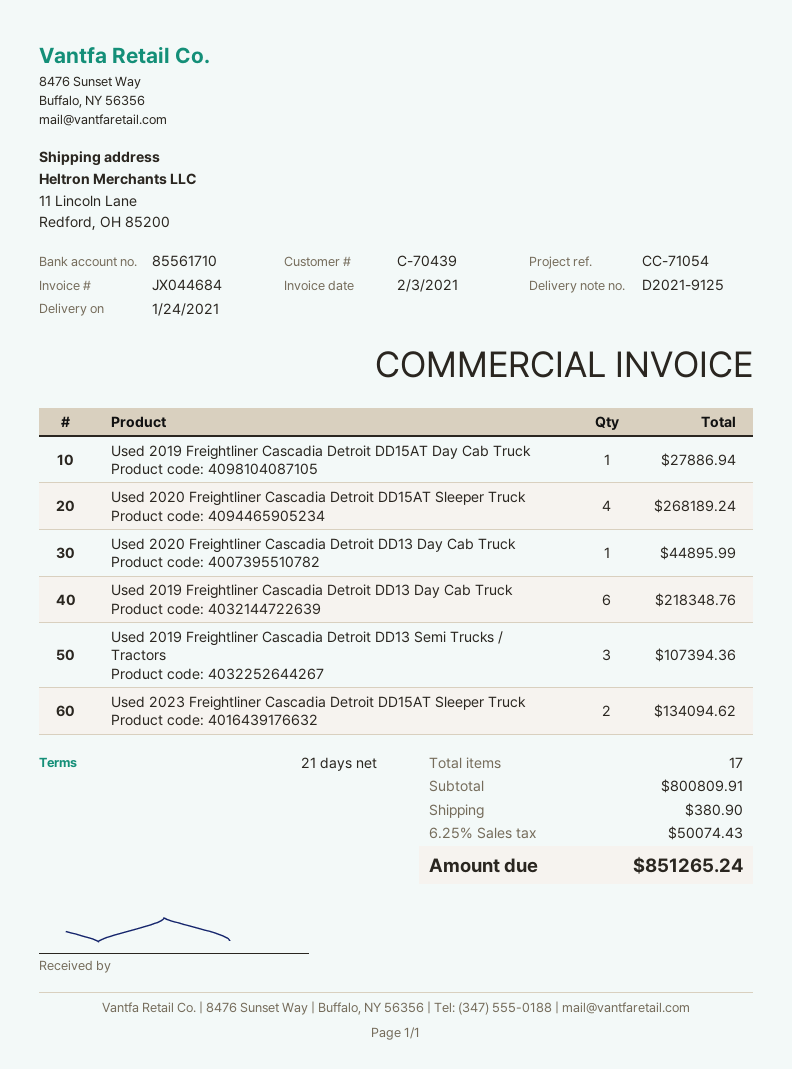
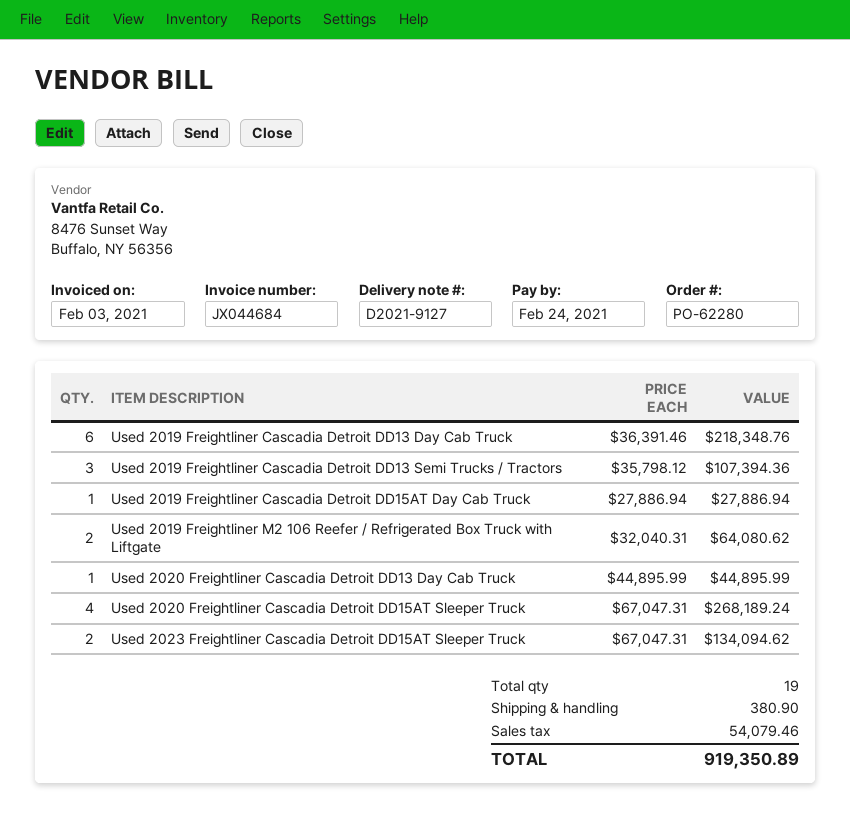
delivery note number: D2021-9125 -> D2021-9127
Used 2019 Freightliner M2 106 Reefer / Refrigerated Box Truck with Liftgate: none -> 2 for 64080.62
total quantity: 17 -> 19
tax: 50074.43 -> 54079.46
total: 851265.24 -> 919350.89

